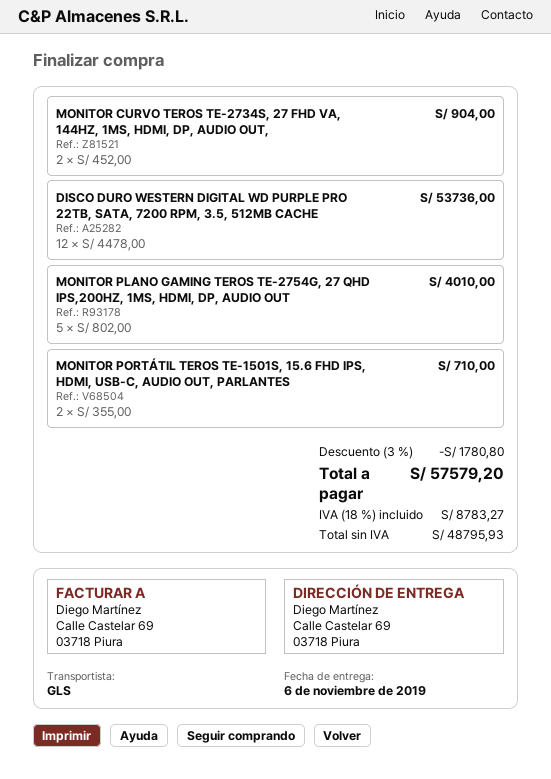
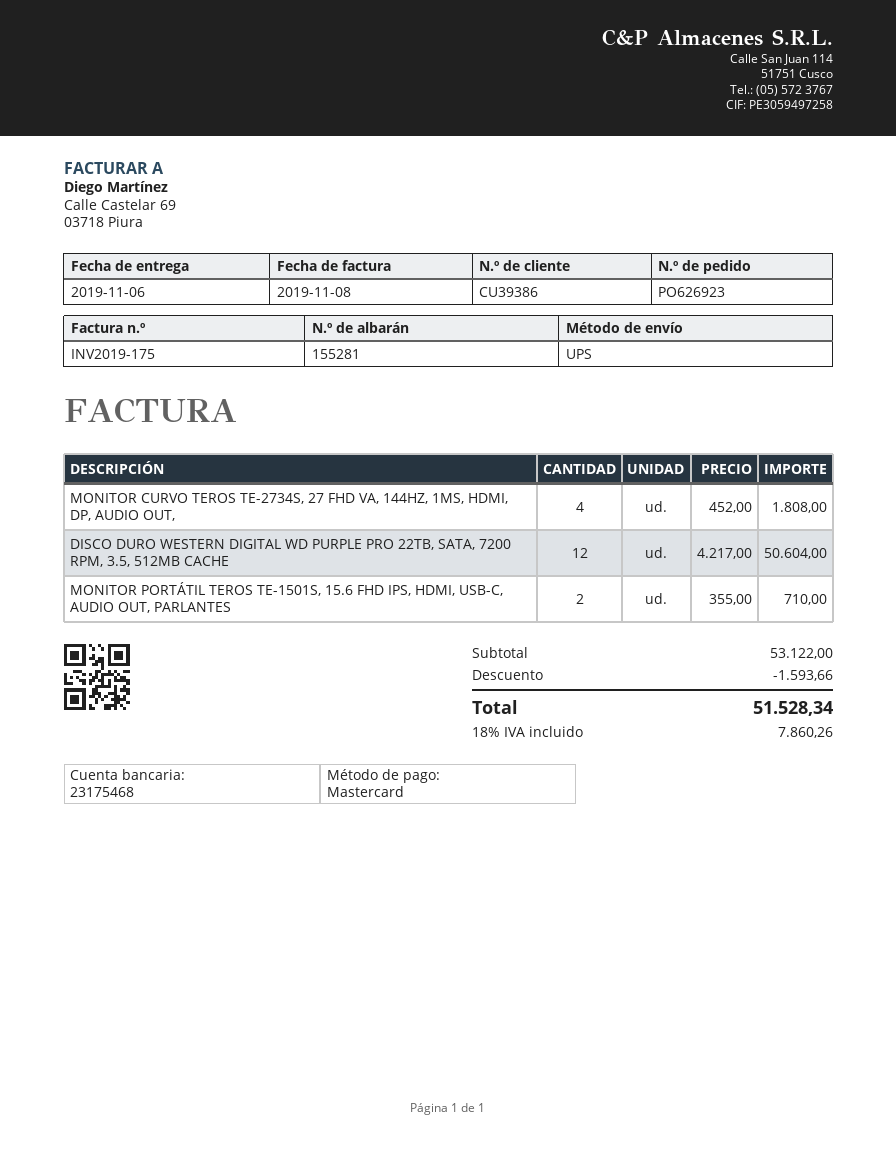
shipping method: GLS -> UPS
MONITOR CURVO TEROS TE-2734S, 27 FHD VA, 144HZ, 1MS, HDMI, DP, AUDIO OUT,: 2 x 452.00 = 904.00 -> 4 x 452.00 = 1808.00
DISCO DURO WESTERN DIGITAL WD PURPLE PRO 22TB, SATA, 7200 RPM, 3.5, 512MB CACHE: 12 x 4478.00 = 53736.00 -> 12 x 4217.00 = 50604.00
MONITOR PLANO GAMING TEROS TE-2754G, 27 QHD IPS,200HZ, 1MS, HDMI, DP, AUDIO OUT: 5 x 802.00 = 4010.00 -> none
discount: 1780.80 -> 1593.66
tax: 18% = 8783.27 -> 18% = 7860.26
total: 57579.20 -> 51528.34

